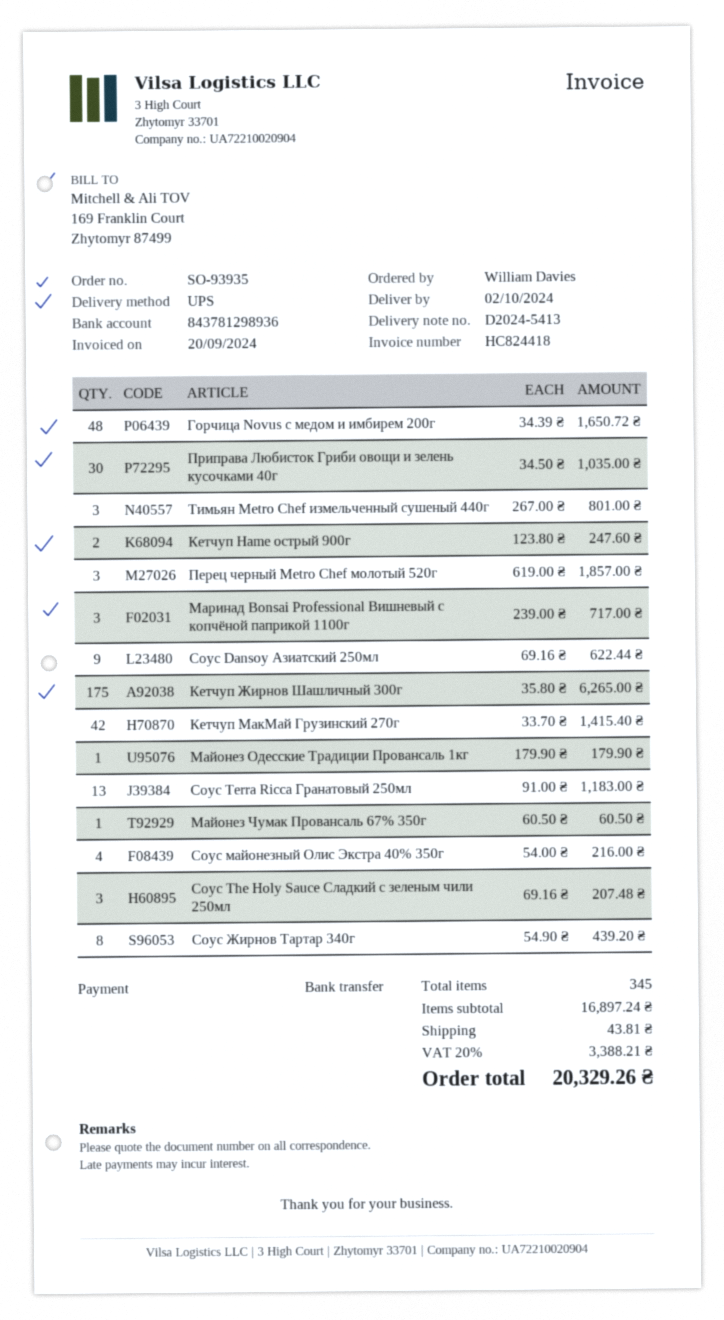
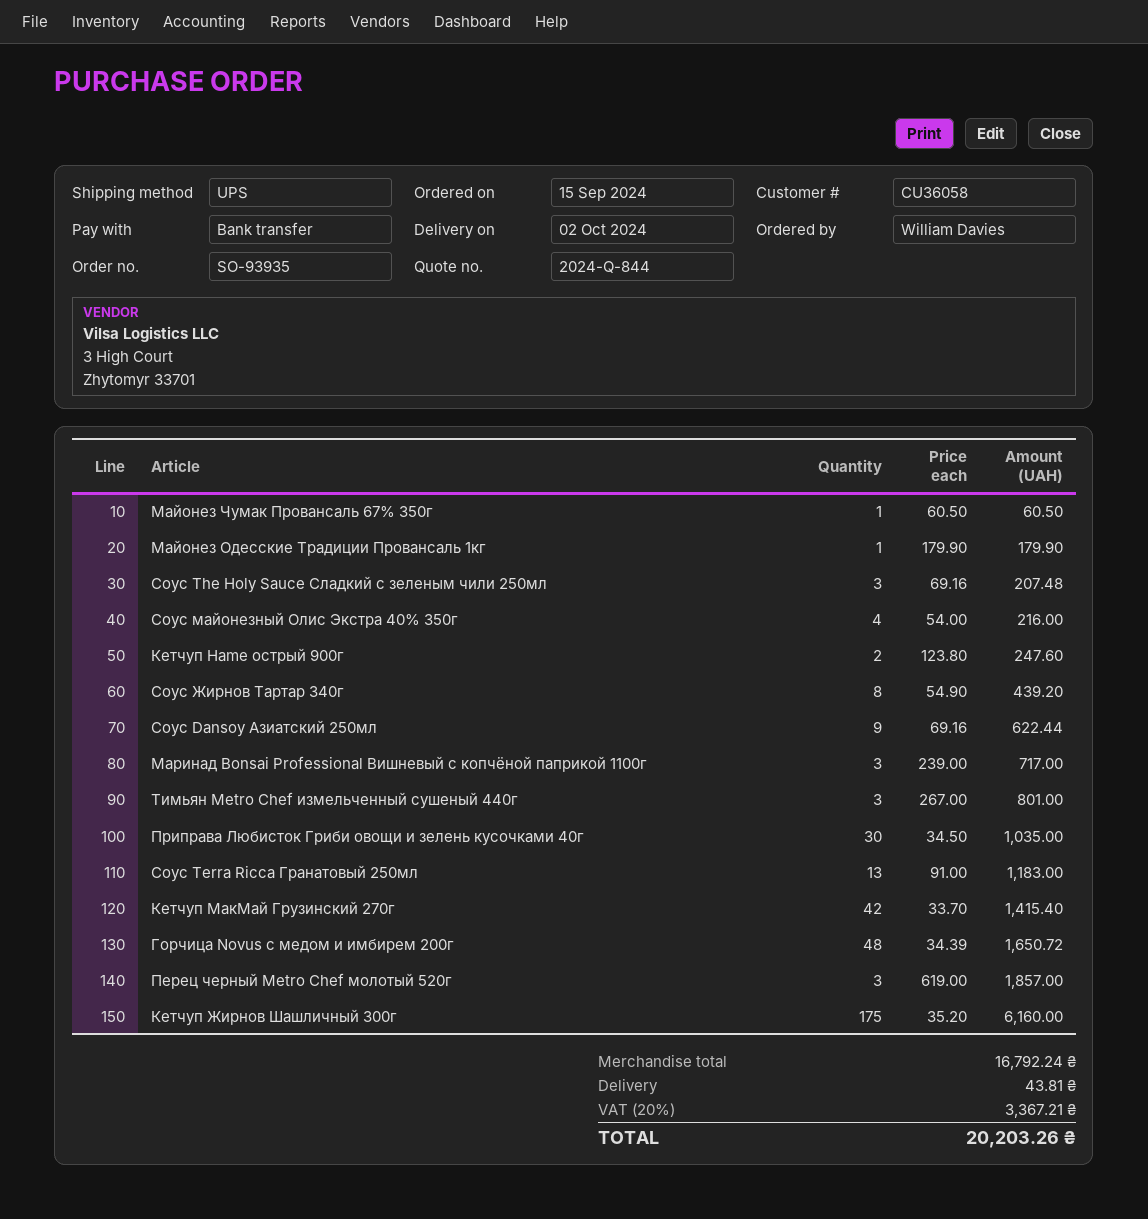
Кетчуп Жирнов Шашличный 300г: 175 x 35.80 = 6265.00 -> 175 x 35.20 = 6160.00
subtotal: 16897.24 -> 16792.24
tax: 20% = 3388.21 -> 20% = 3367.21
total: 20329.26 -> 20203.26

